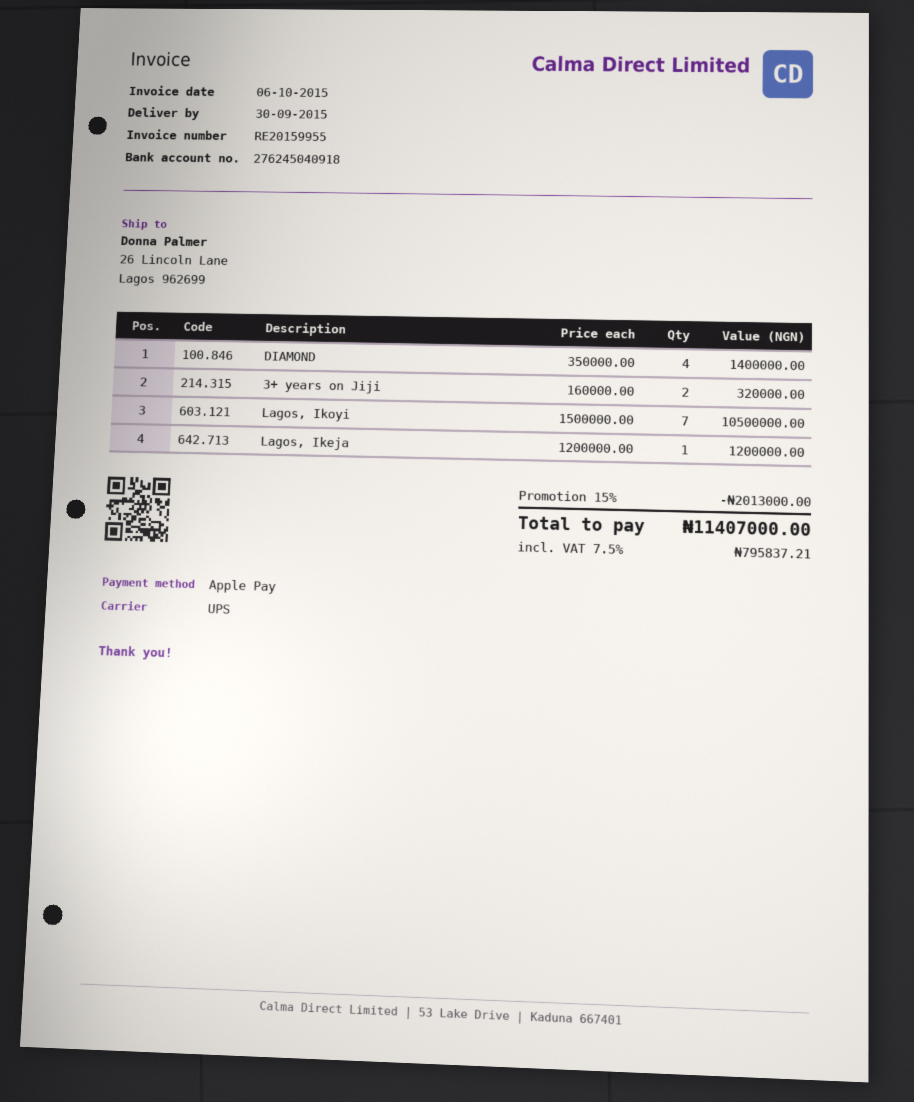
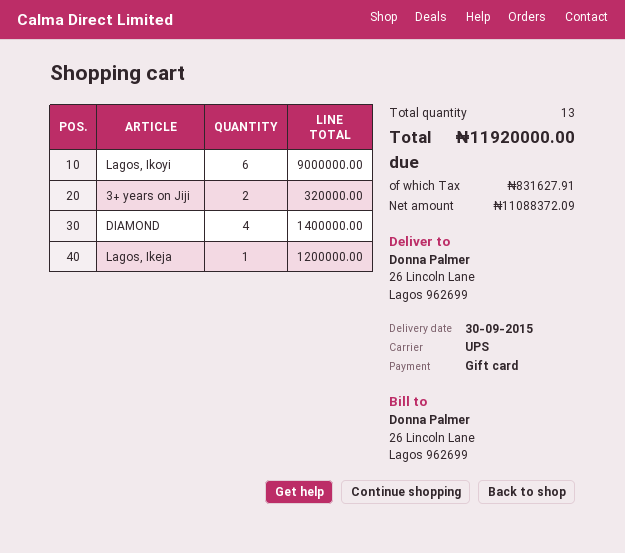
payment method: Apple Pay -> gift card
Lagos, Ikoyi: 7 for 10500000.00 -> 6 for 9000000.00
discount: 15% = 2013000.00 -> none
tax: 795837.21 -> 831627.91
total: 11407000.00 -> 11920000.00

